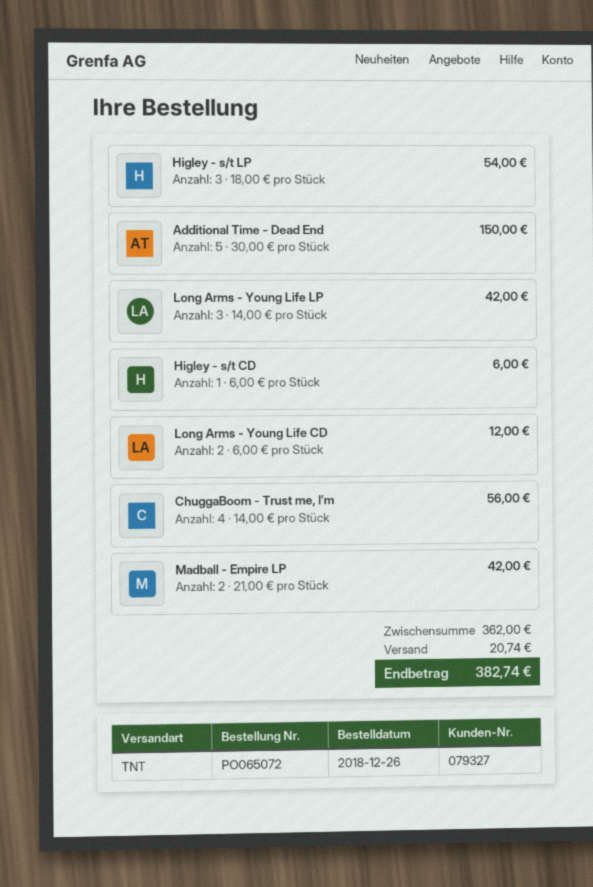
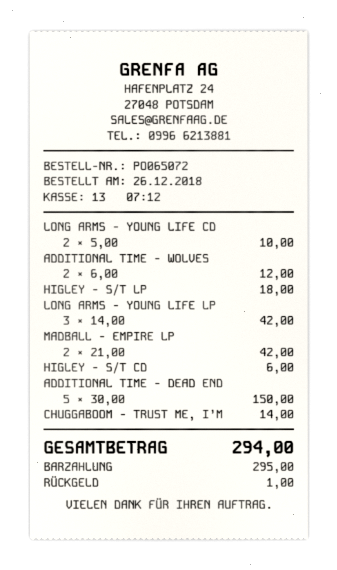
Higley - s/t LP: 3 x 18.00 = 54.00 -> 1 x 18.00 = 18.00
Long Arms - Young Life CD: 2 x 6.00 = 12.00 -> 2 x 5.00 = 10.00
ChuggaBoom - Trust me, I’m: 4 x 14.00 = 56.00 -> 1 x 14.00 = 14.00
ADDITIONAL TIME - WOLVES: none -> 2 x 6.00 = 12.00
shipping: 20.74 -> none
total: 382.74 -> 294.00

